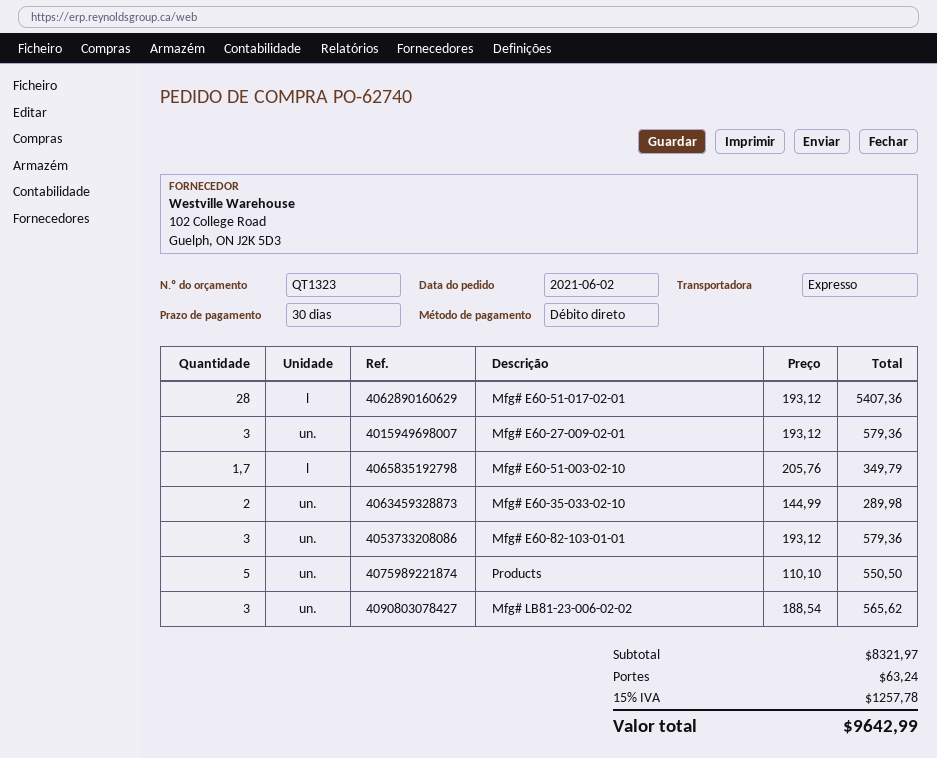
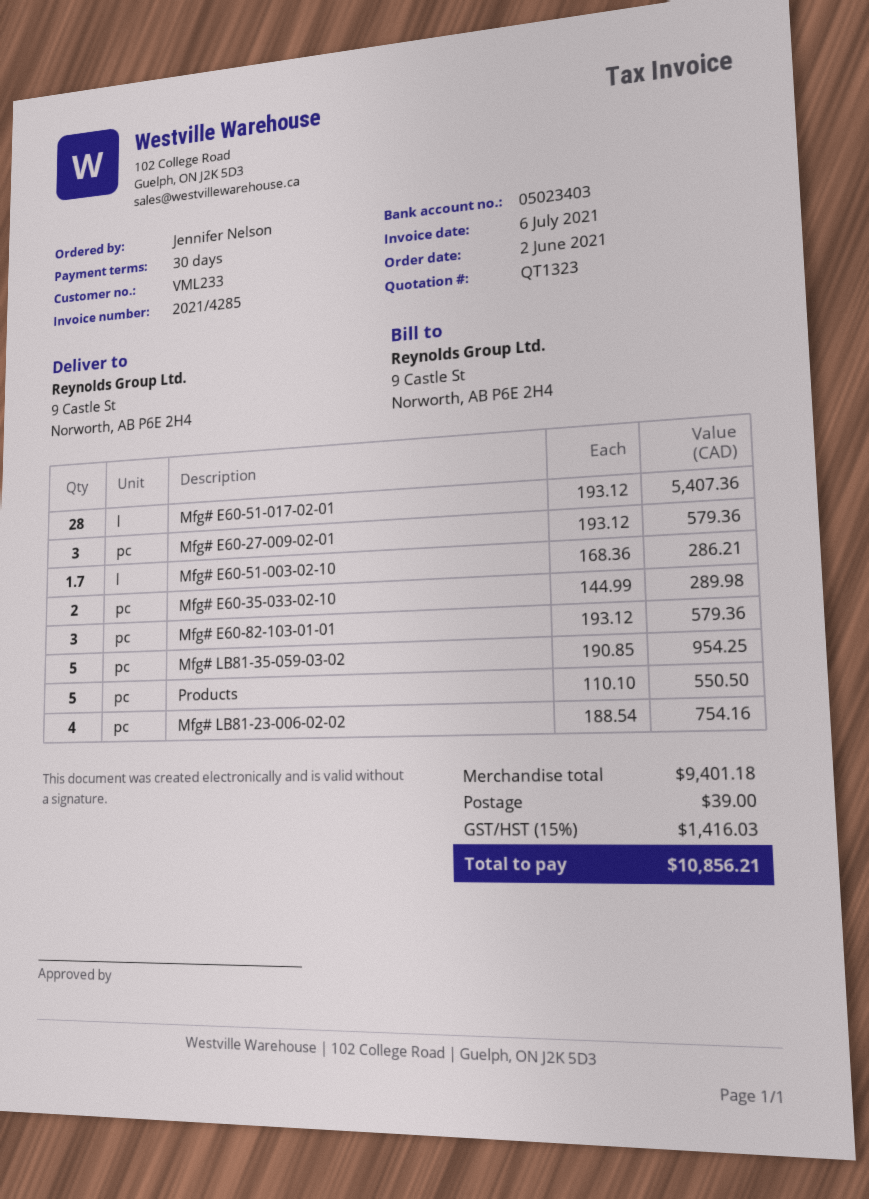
Mfg# E60-51-003-02-10: 1.7 x 205.76 = 349.79 -> 1.7 x 168.36 = 286.21
Mfg# LB81-23-006-02-02: 3 x 188.54 = 565.62 -> 4 x 188.54 = 754.16
Mfg# LB81-35-059-03-02: none -> 5 x 190.85 = 954.25
subtotal: 8321.97 -> 9401.18
shipping: 63.24 -> 39.00
tax: 15% = 1257.78 -> 15% = 1416.03
total: 9642.99 -> 10856.21

